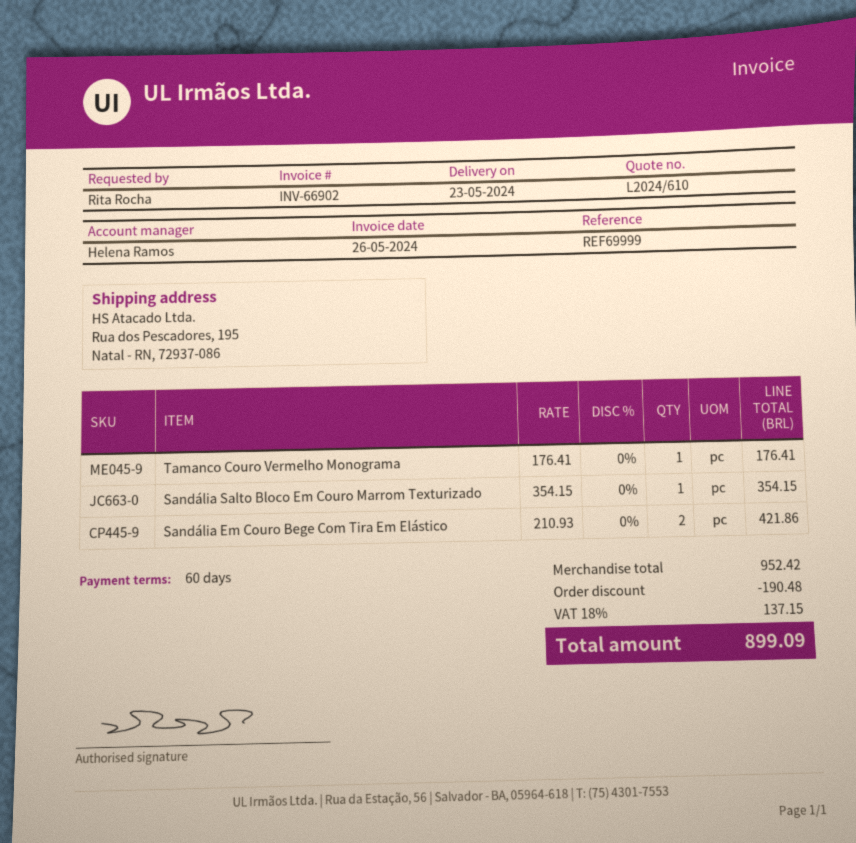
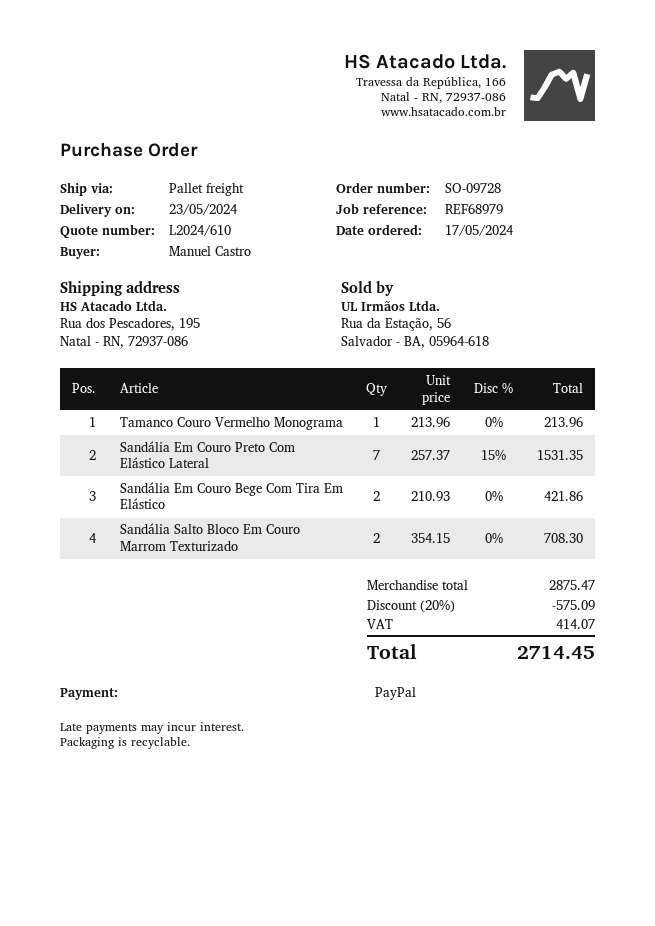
reference: REF69999 -> REF68979
ordered by: Rita Rocha -> Manuel Castro
Tamanco Couro Vermelho Monograma: 1 x 176.41 = 176.41 -> 1 x 213.96 = 213.96
Sandália Salto Bloco Em Couro Marrom Texturizado: 1 x 354.15 = 354.15 -> 2 x 354.15 = 708.30
Sandália Em Couro Preto Com Elástico Lateral: none -> 7 x 257.37 - 15% = 1531.35
subtotal: 952.42 -> 2875.47
discount: 190.48 -> 575.09
tax: 137.15 -> 414.07
total: 899.09 -> 2714.45

